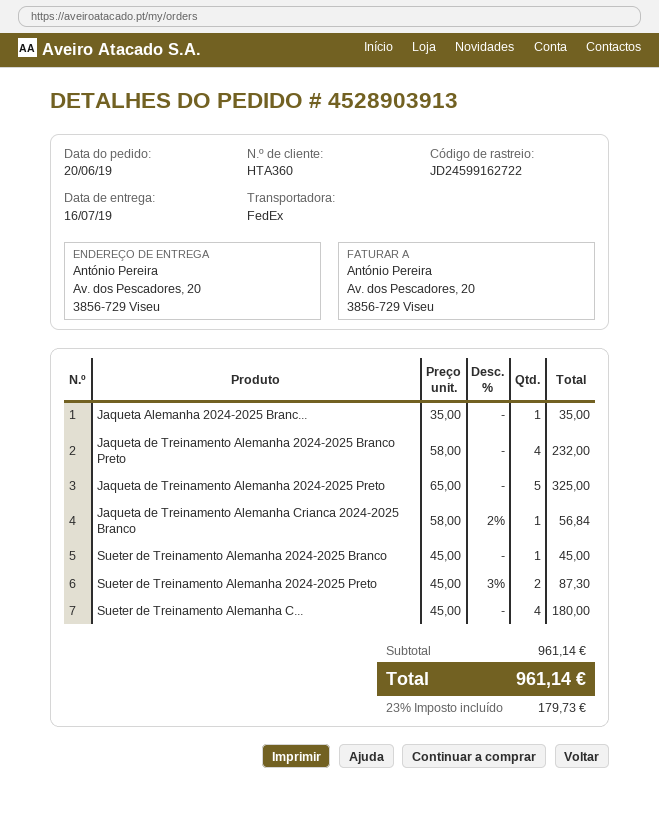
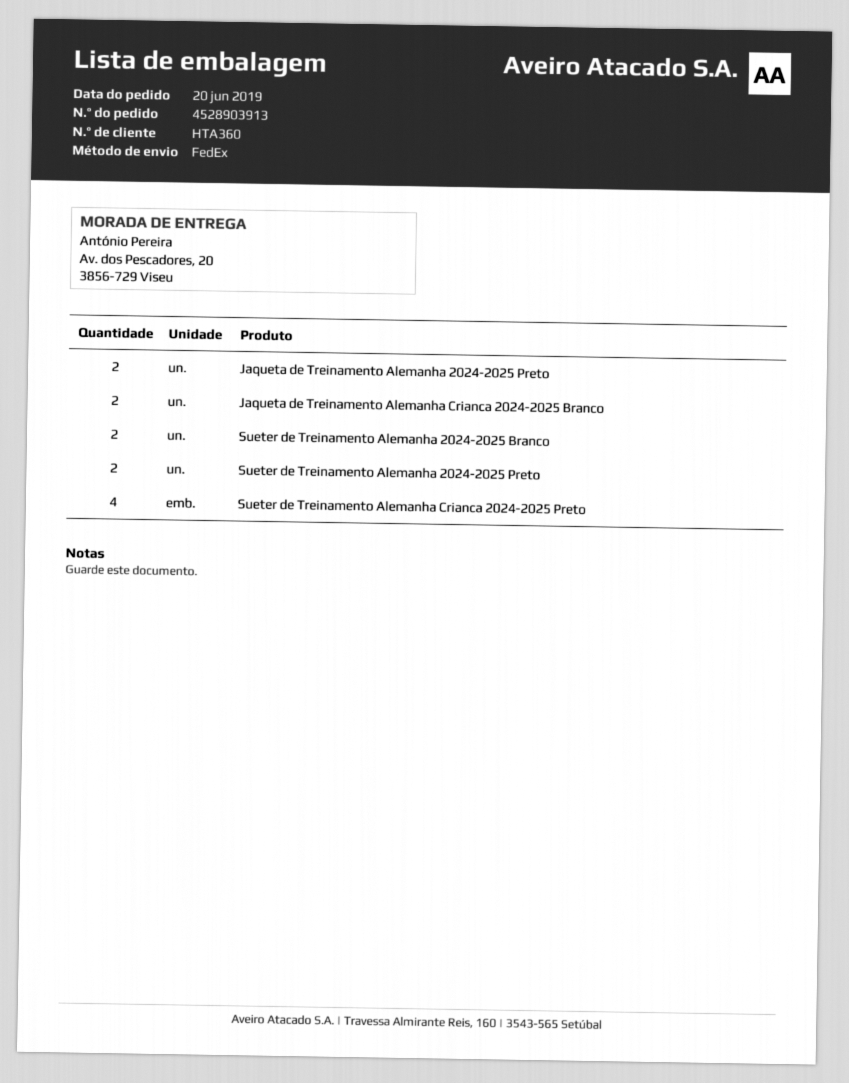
Jaqueta Alemanha 2024-2025 Branc...: 1 -> none
Jaqueta de Treinamento Alemanha 2024-2025 Branco Preto: 4 -> none
Jaqueta de Treinamento Alemanha 2024-2025 Preto: 5 -> 2
Jaqueta de Treinamento Alemanha Crianca 2024-2025 Branco: 1 -> 2
Sueter de Treinamento Alemanha 2024-2025 Branco: 1 -> 2

